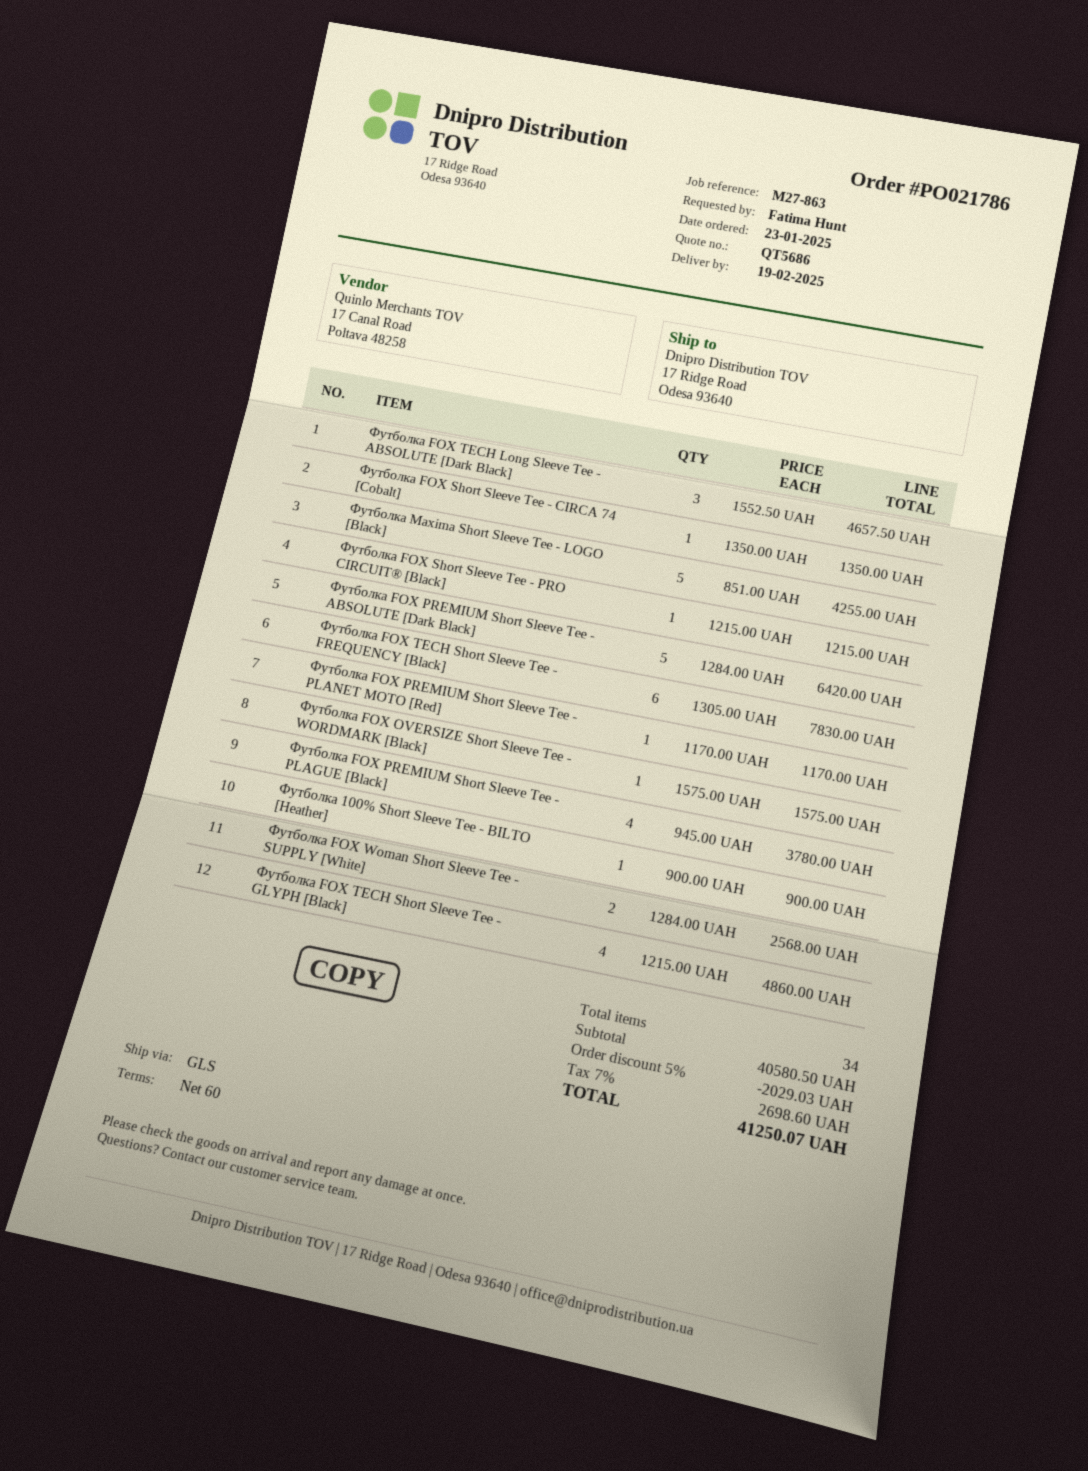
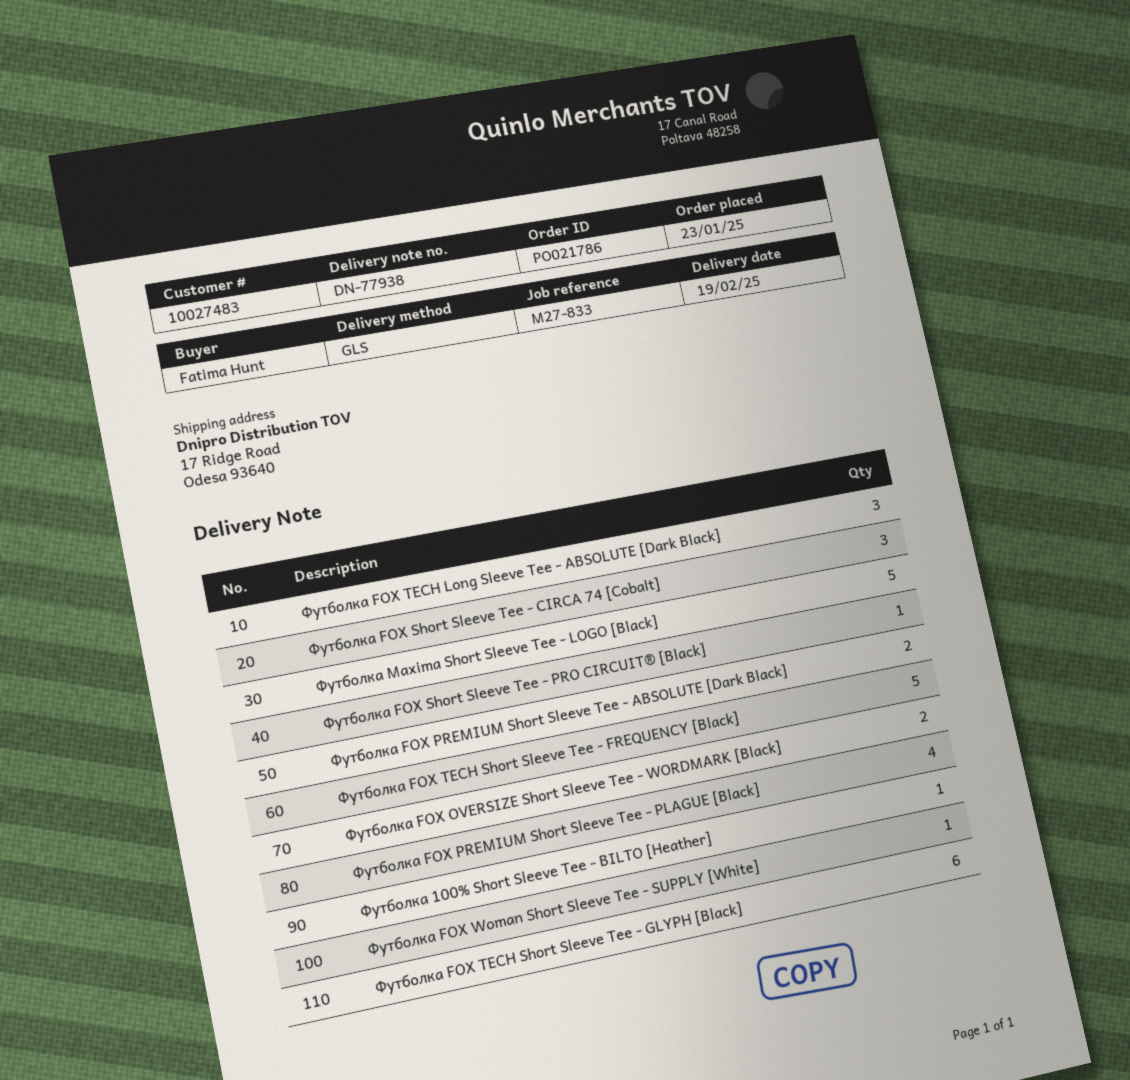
reference: M27-863 -> M27-833
Футболка FOX Short Sleeve Tee - CIRCA 74 [Cobalt]: 1 -> 3
Футболка FOX PREMIUM Short Sleeve Tee - ABSOLUTE [Dark Black]: 5 -> 2
Футболка FOX TECH Short Sleeve Tee - FREQUENCY [Black]: 6 -> 5
Футболка FOX PREMIUM Short Sleeve Tee - PLANET MOTO [Red]: 1 -> none
Футболка FOX OVERSIZE Short Sleeve Tee - WORDMARK [Black]: 1 -> 2
Футболка FOX Woman Short Sleeve Tee - SUPPLY [White]: 2 -> 1
Футболка FOX TECH Short Sleeve Tee - GLYPH [Black]: 4 -> 6

